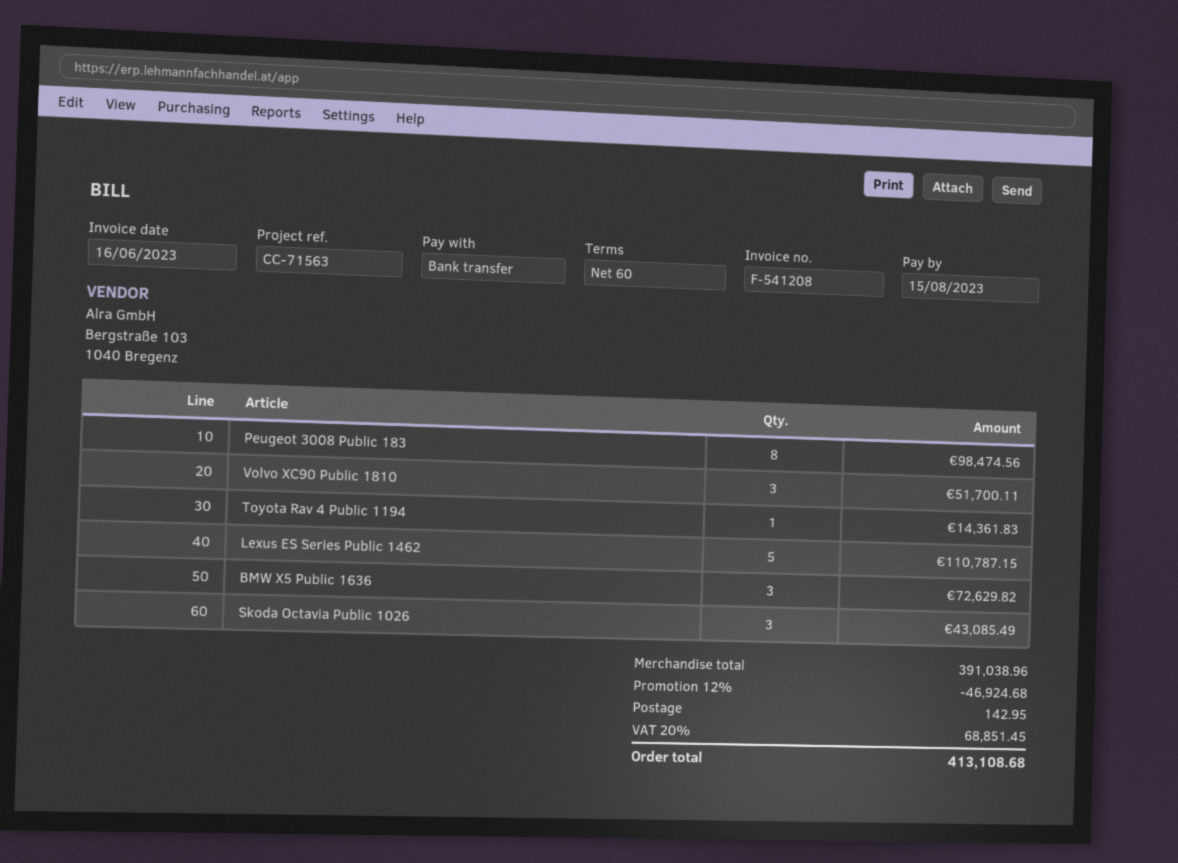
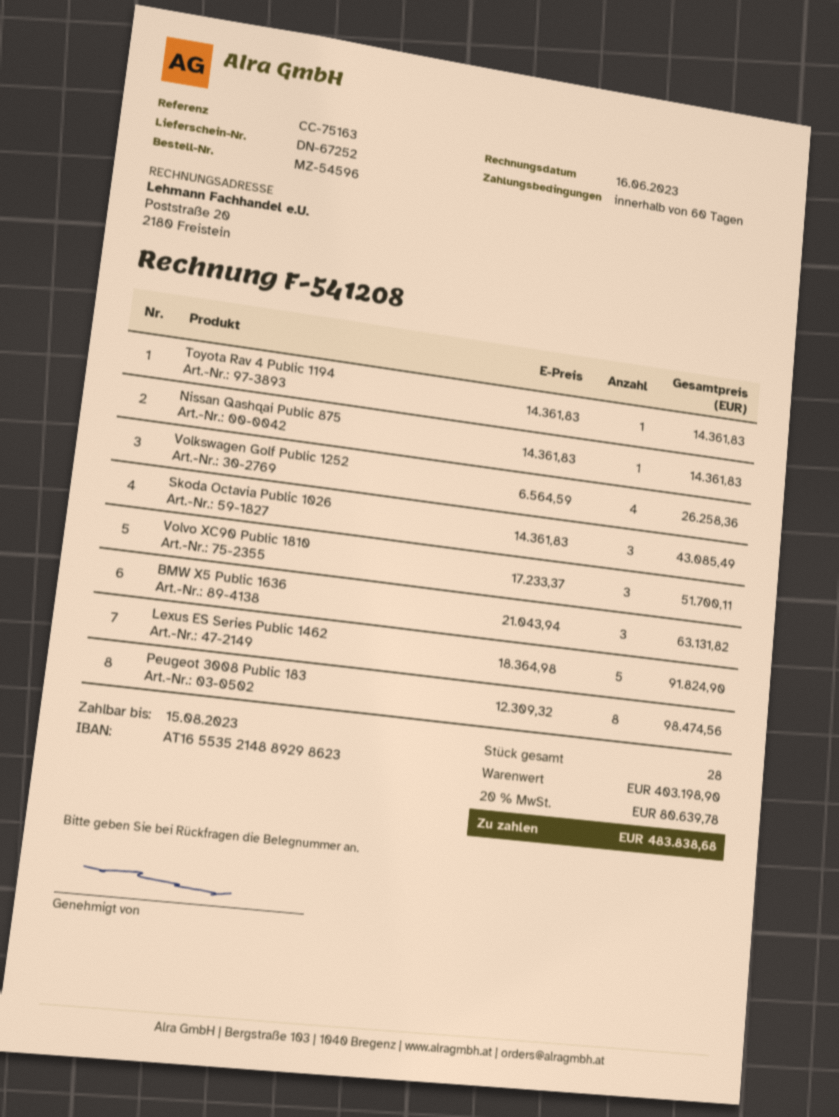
reference: CC-71563 -> CC-75163
Lexus ES Series Public 1462: 5 for 110787.15 -> 5 for 91824.90
BMW X5 Public 1636: 3 for 72629.82 -> 3 for 63131.82
Nissan Qashqai Public 875: none -> 1 for 14361.83
Volkswagen Golf Public 1252: none -> 4 for 26258.36
subtotal: 391038.96 -> 403198.90
discount: 12% = 46924.68 -> none
shipping: 142.95 -> none
tax: 20% = 68851.45 -> 20% = 80639.78
total: 413108.68 -> 483838.68

